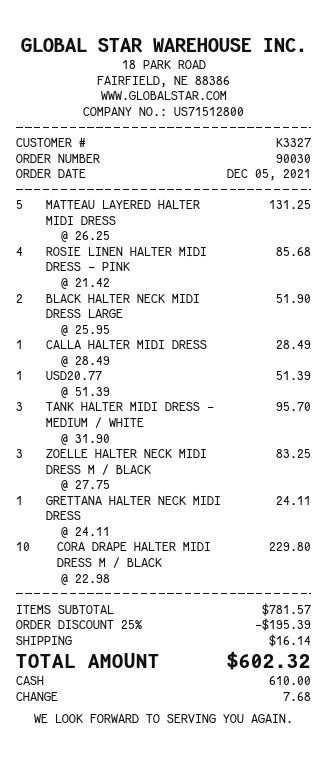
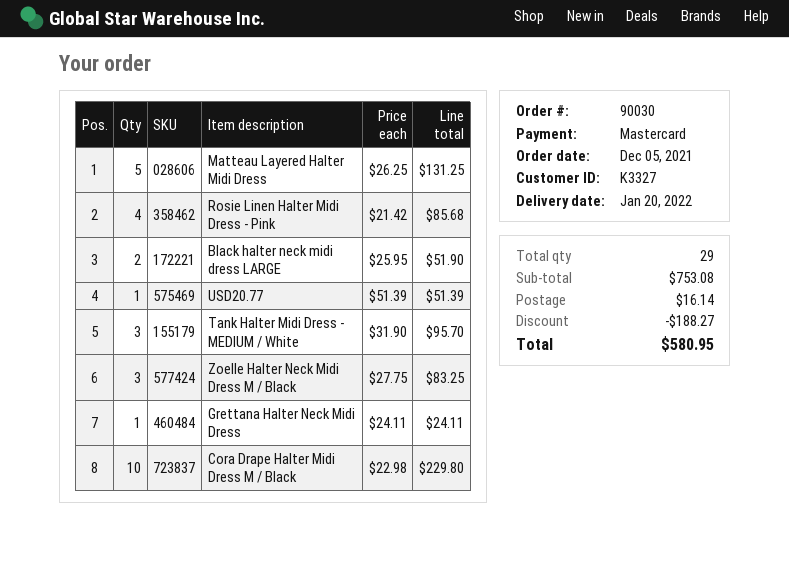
payment method: cash -> Mastercard
CALLA HALTER MIDI DRESS: 1 x 28.49 = 28.49 -> none
subtotal: 781.57 -> 753.08
discount: 195.39 -> 188.27
total: 602.32 -> 580.95

